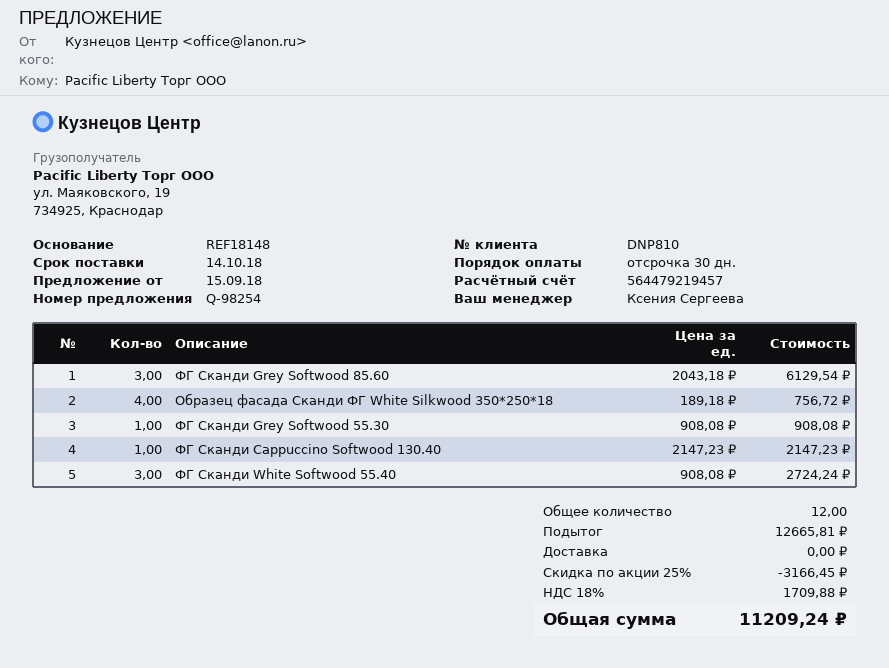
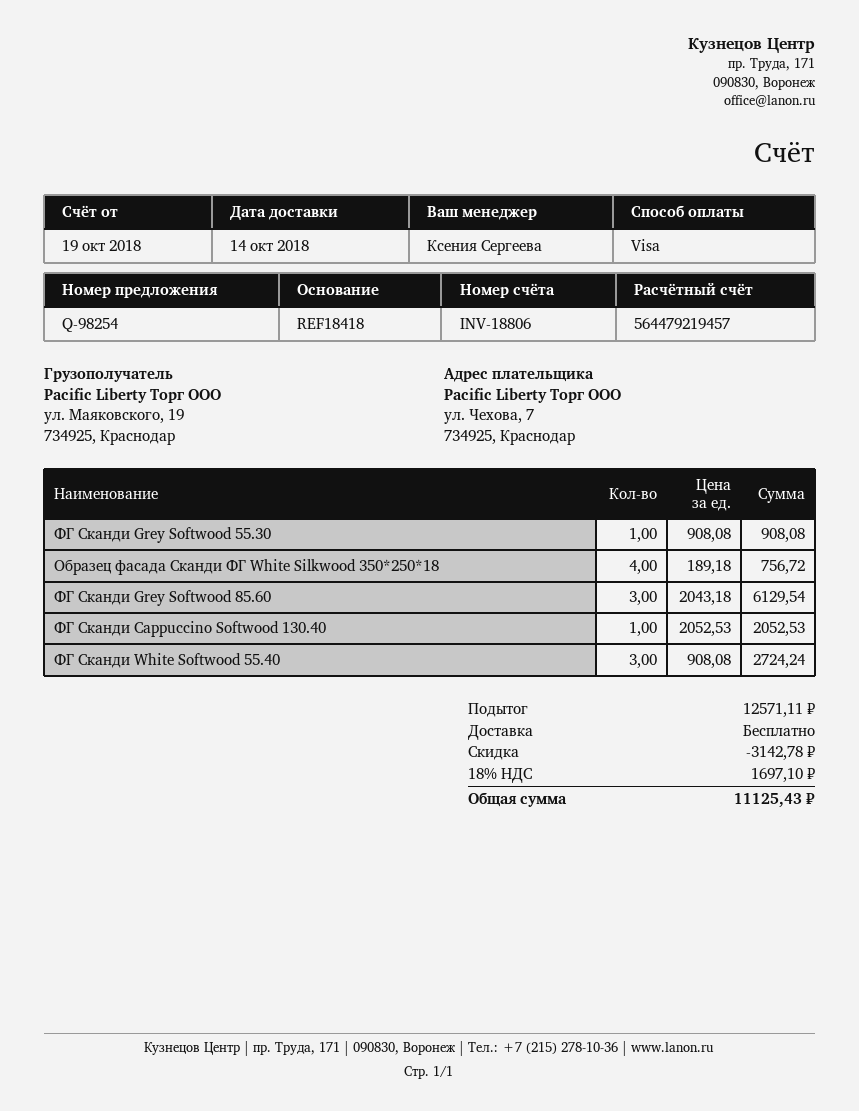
reference: REF18148 -> REF18418
ФГ Сканди Cappuccino Softwood 130.40: 1 x 2147.23 = 2147.23 -> 1 x 2052.53 = 2052.53
subtotal: 12665.81 -> 12571.11
discount: 3166.45 -> 3142.78
tax: 18% = 1709.88 -> 18% = 1697.10
total: 11209.24 -> 11125.43

